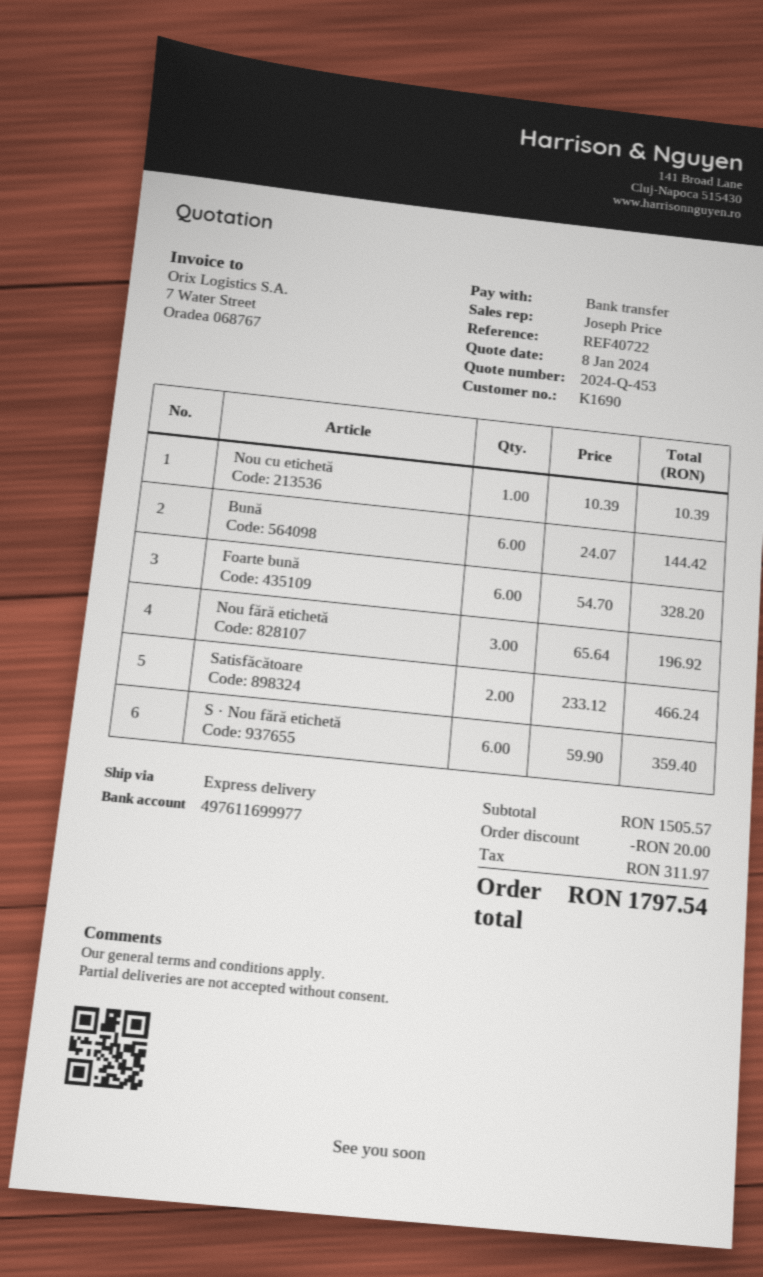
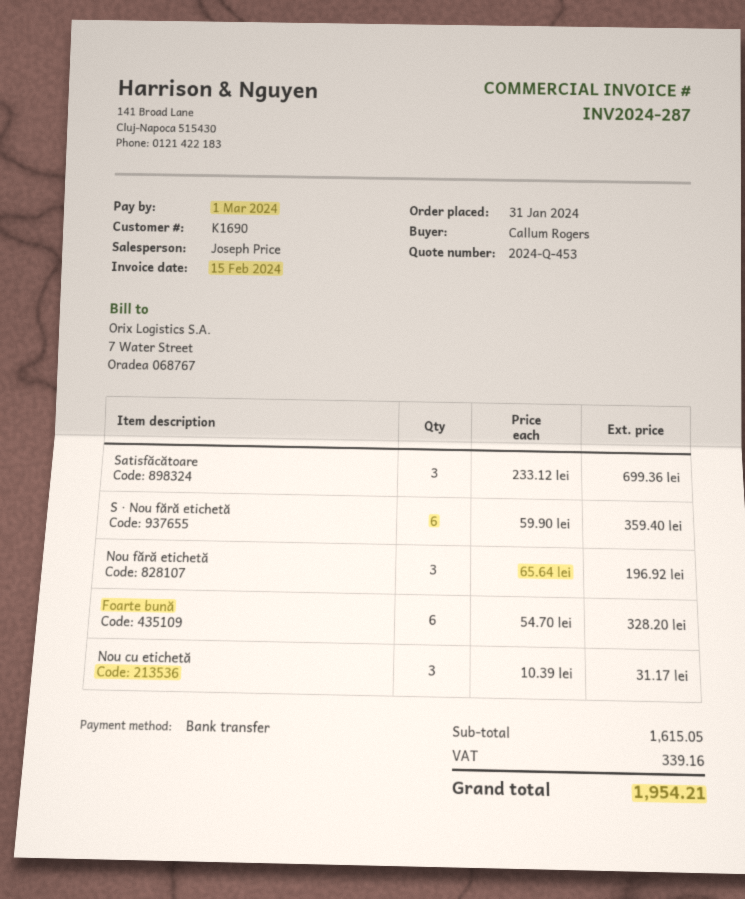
Nou cu etichetă: 1 x 10.39 = 10.39 -> 3 x 10.39 = 31.17
Bună: 6 x 24.07 = 144.42 -> none
Satisfăcătoare: 2 x 233.12 = 466.24 -> 3 x 233.12 = 699.36
subtotal: 1505.57 -> 1615.05
discount: 20.00 -> none
tax: 311.97 -> 339.16
total: 1797.54 -> 1954.21

